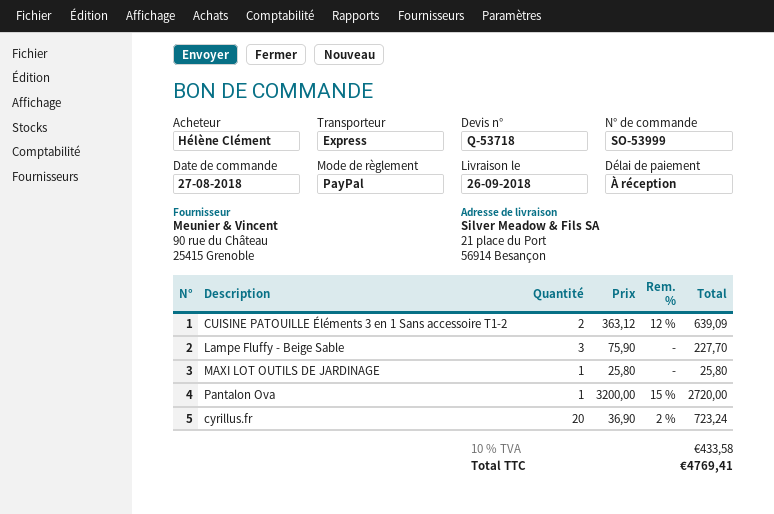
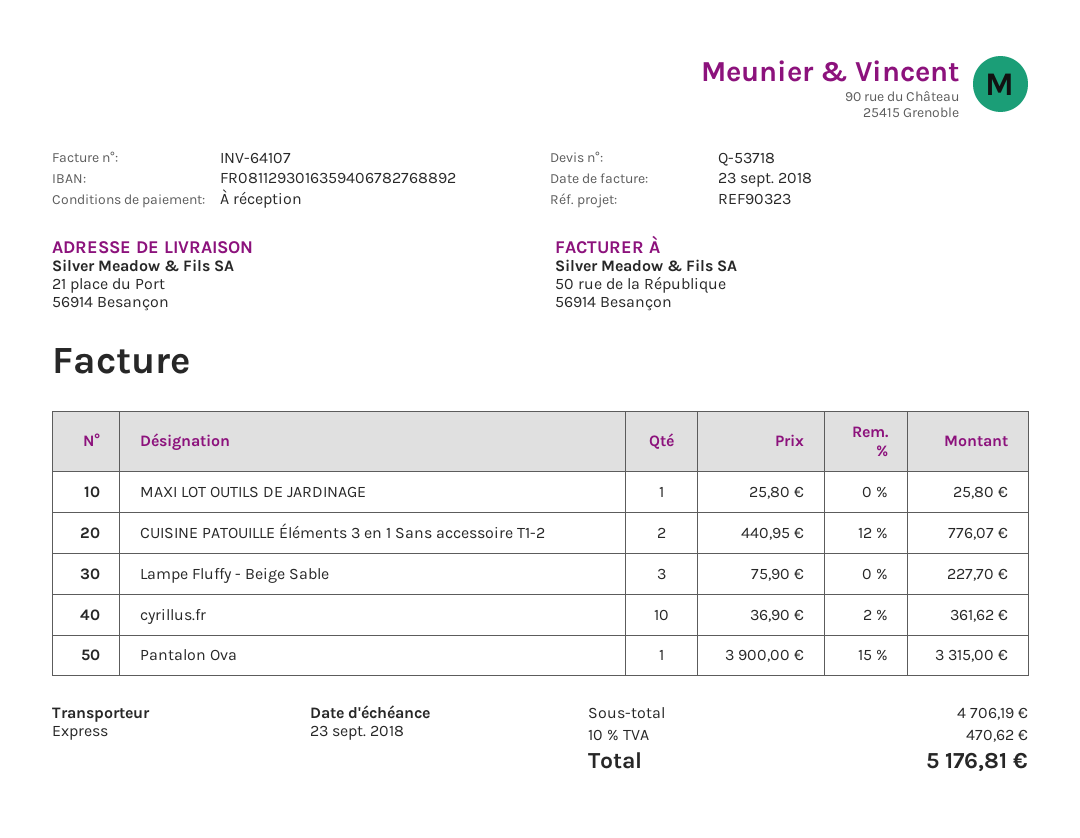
CUISINE PATOUILLE Éléments 3 en 1 Sans accessoire T1-2: 2 x 363.12 - 12% = 639.09 -> 2 x 440.95 - 12% = 776.07
Pantalon Ova: 1 x 3200.00 - 15% = 2720.00 -> 1 x 3900.00 - 15% = 3315.00
cyrillus.fr: 20 x 36.90 - 2% = 723.24 -> 10 x 36.90 - 2% = 361.62
tax: 10% = 433.58 -> 10% = 470.62
total: 4769.41 -> 5176.81

